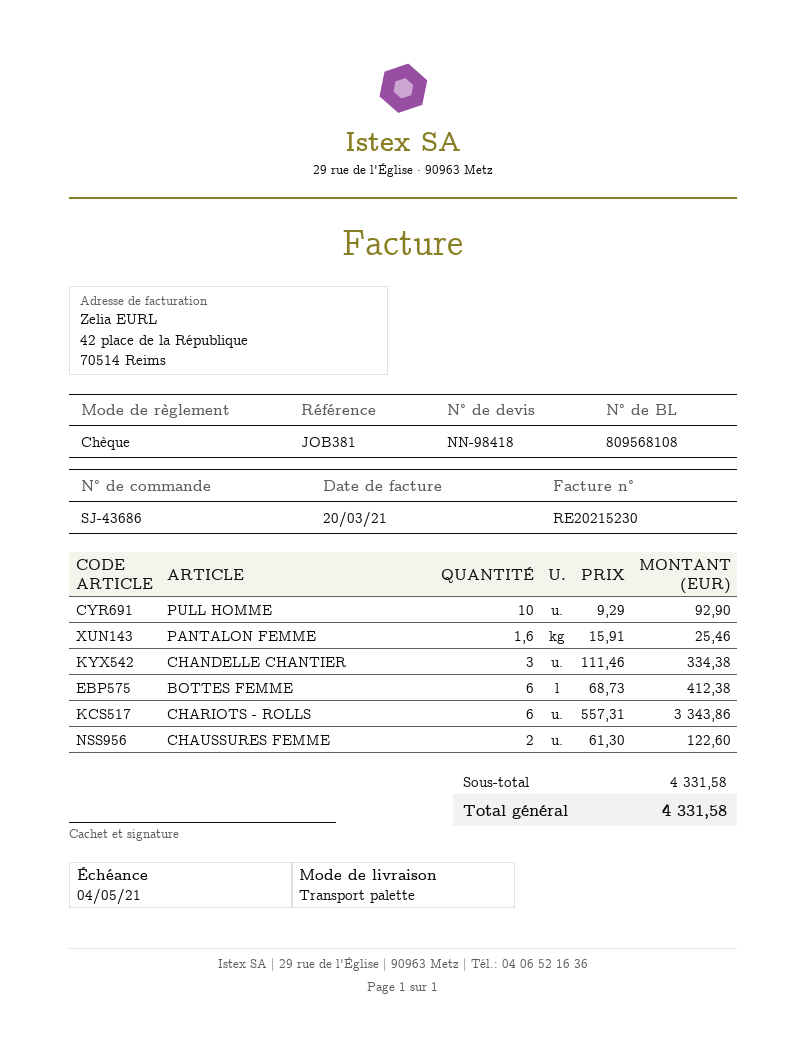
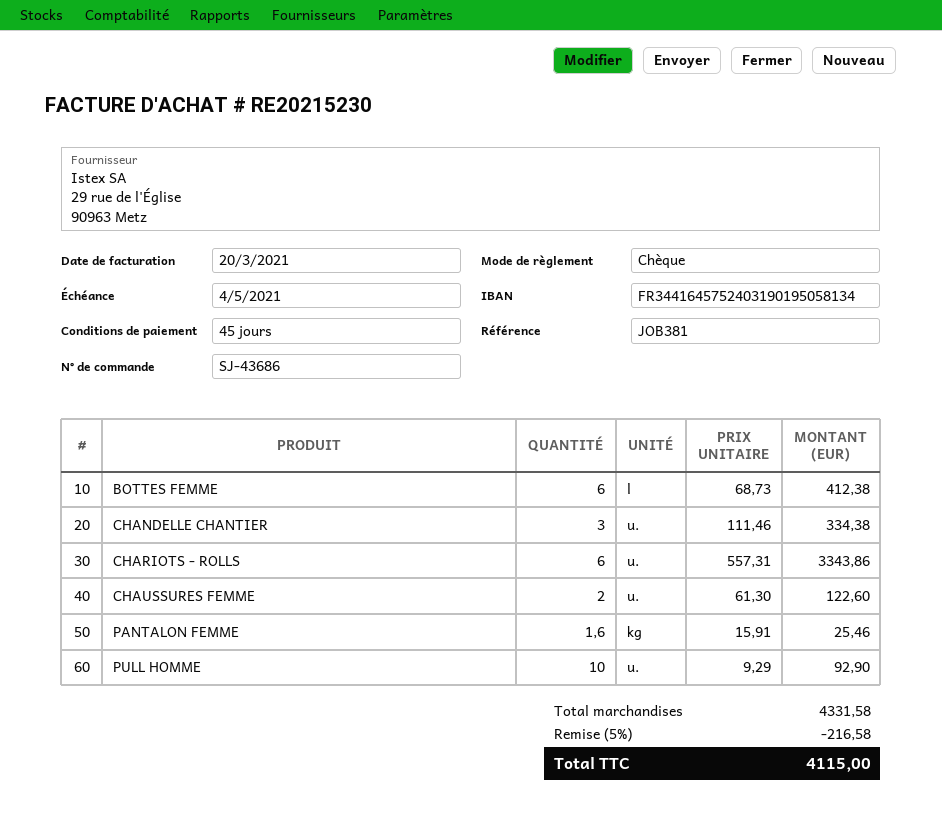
discount: none -> 5% = 216.58
total: 4331.58 -> 4115.00

